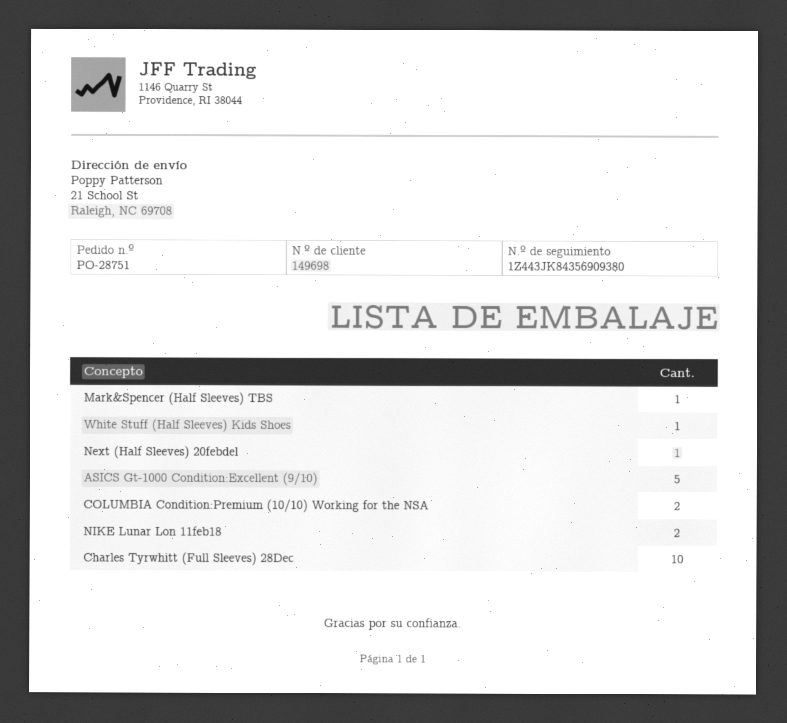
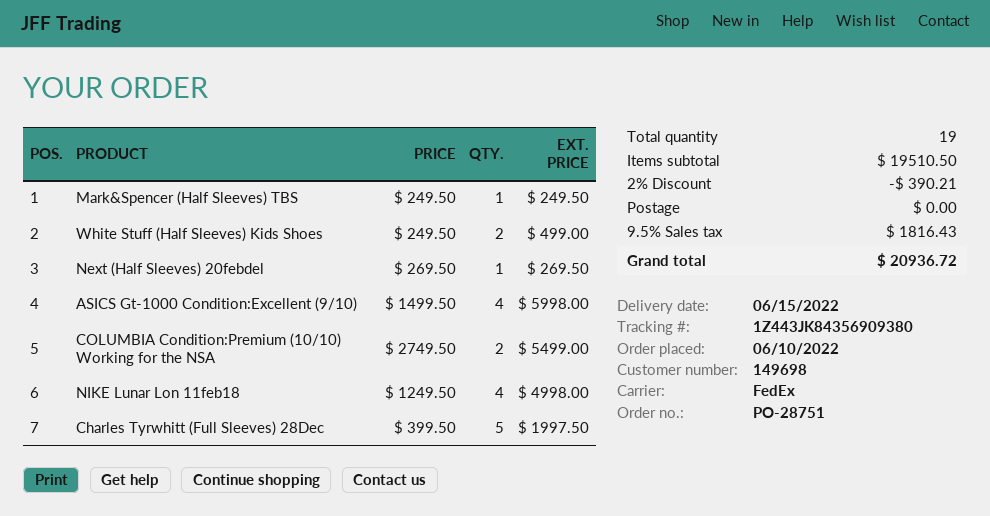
White Stuff (Half Sleeves) Kids Shoes: 1 -> 2
ASICS Gt-1000 Condition:Excellent (9/10): 5 -> 4
NIKE Lunar Lon 11feb18: 2 -> 4
Charles Tyrwhitt (Full Sleeves) 28Dec: 10 -> 5

